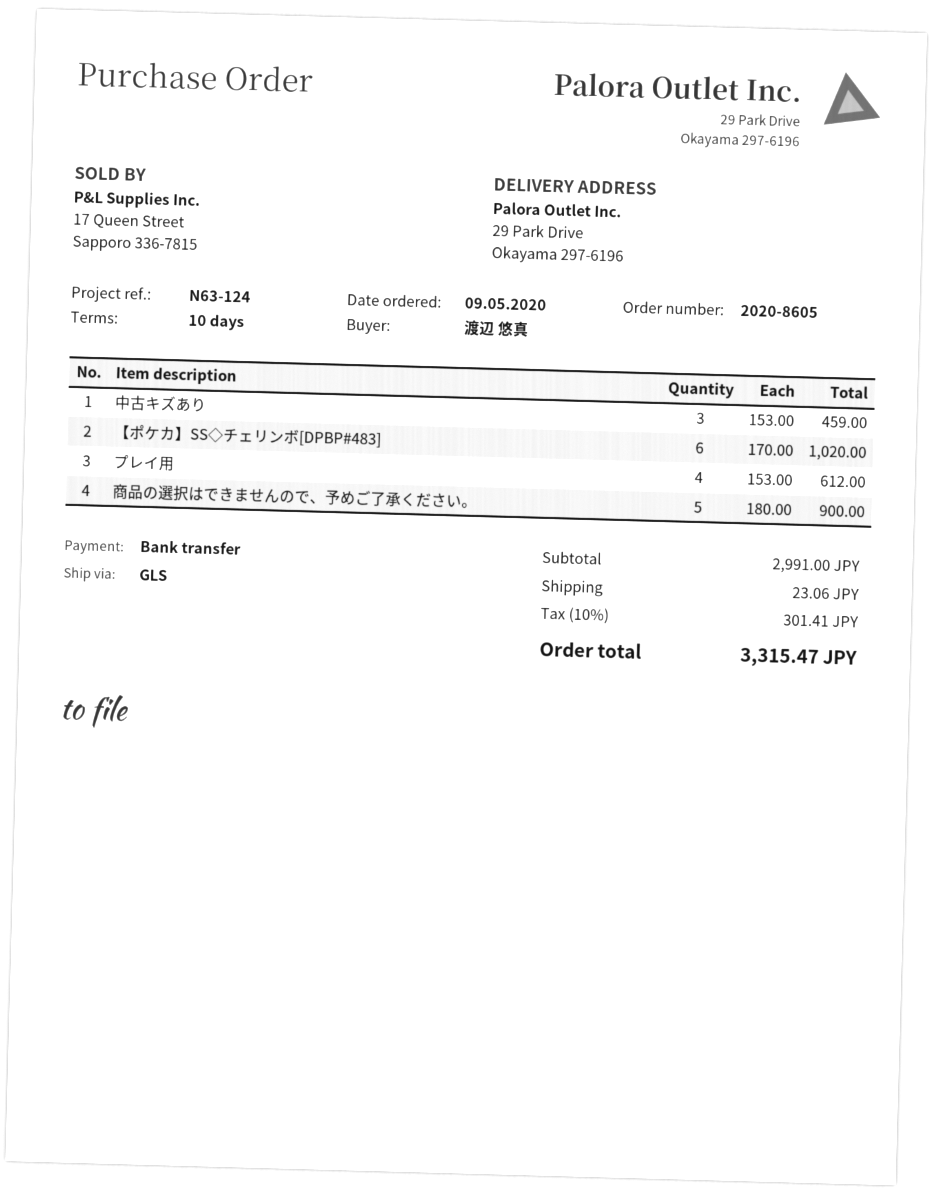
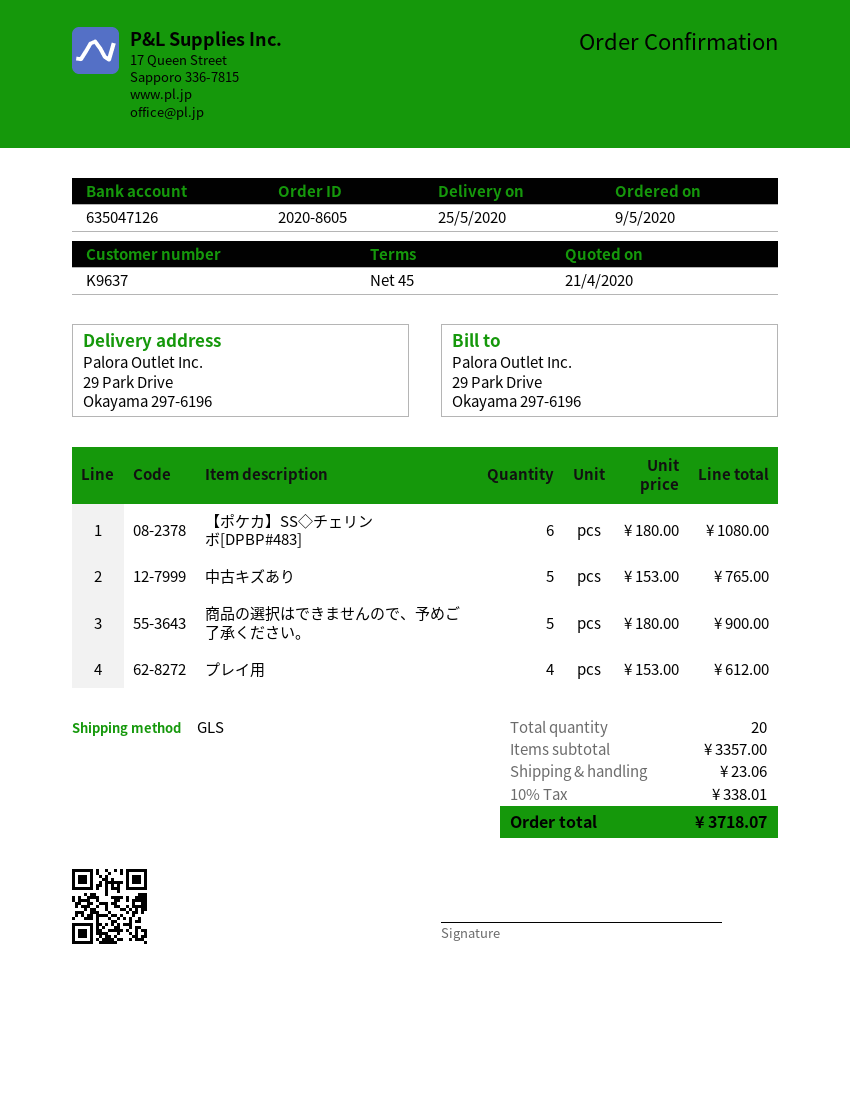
payment terms: 10 days -> 45 days
中古キズあり: 3 x 153.00 = 459.00 -> 5 x 153.00 = 765.00
【ポケカ】SS◇チェリンボ[DPBP#483]: 6 x 170.00 = 1020.00 -> 6 x 180.00 = 1080.00
subtotal: 2991.00 -> 3357.00
tax: 10% = 301.41 -> 10% = 338.01
total: 3315.47 -> 3718.07

